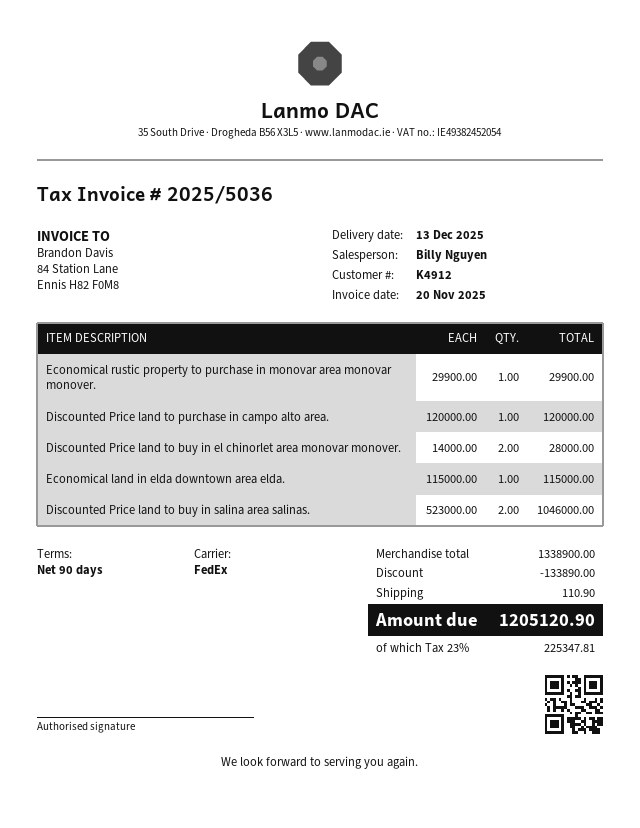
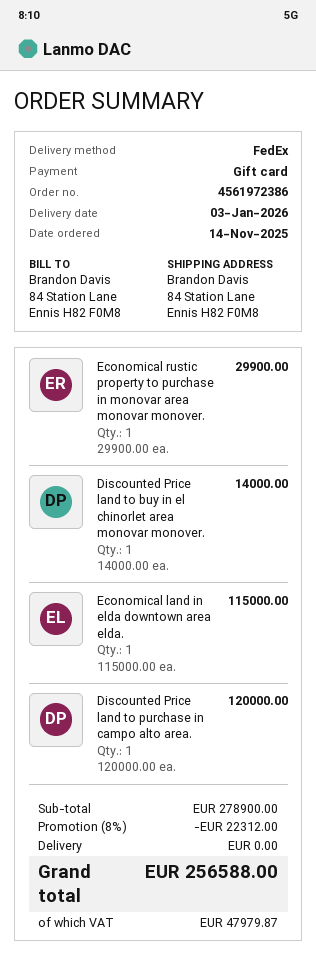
delivery date: 2025-12-13 -> 2026-01-03
Discounted Price land to buy in el chinorlet area monovar monover.: 2 x 14000.00 = 28000.00 -> 1 x 14000.00 = 14000.00
Discounted Price land to buy in salina area salinas.: 2 x 523000.00 = 1046000.00 -> none
subtotal: 1338900.00 -> 278900.00
discount: 133890.00 -> 22312.00
shipping: 110.90 -> 0.00
tax: 225347.81 -> 47979.87
total: 1205120.90 -> 256588.00

